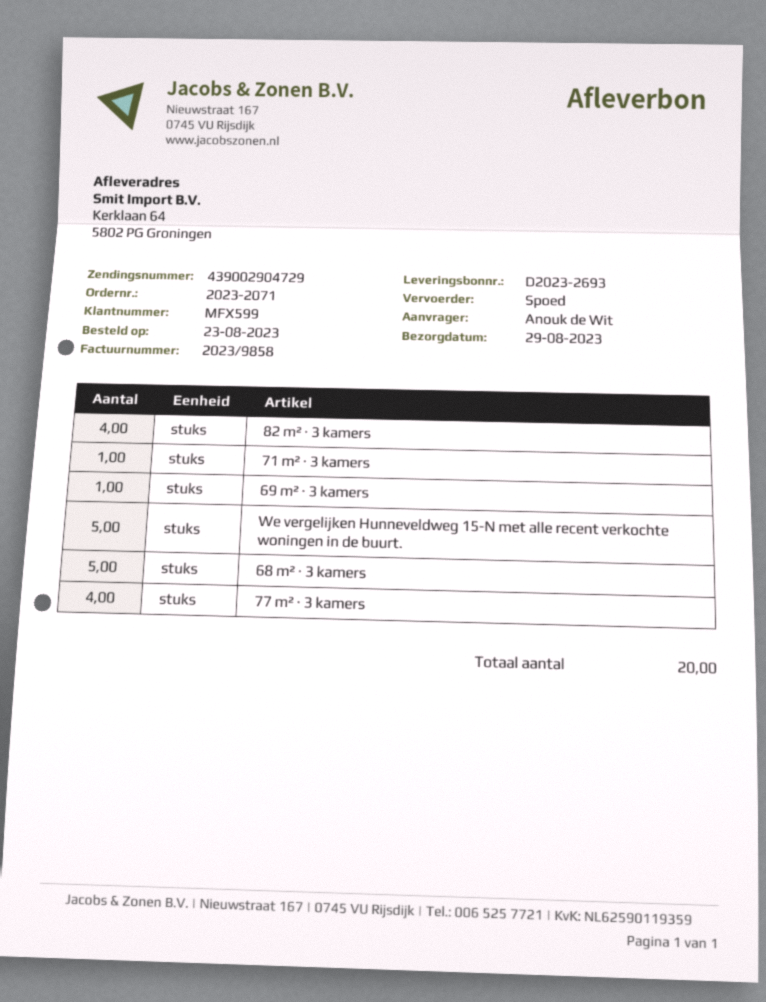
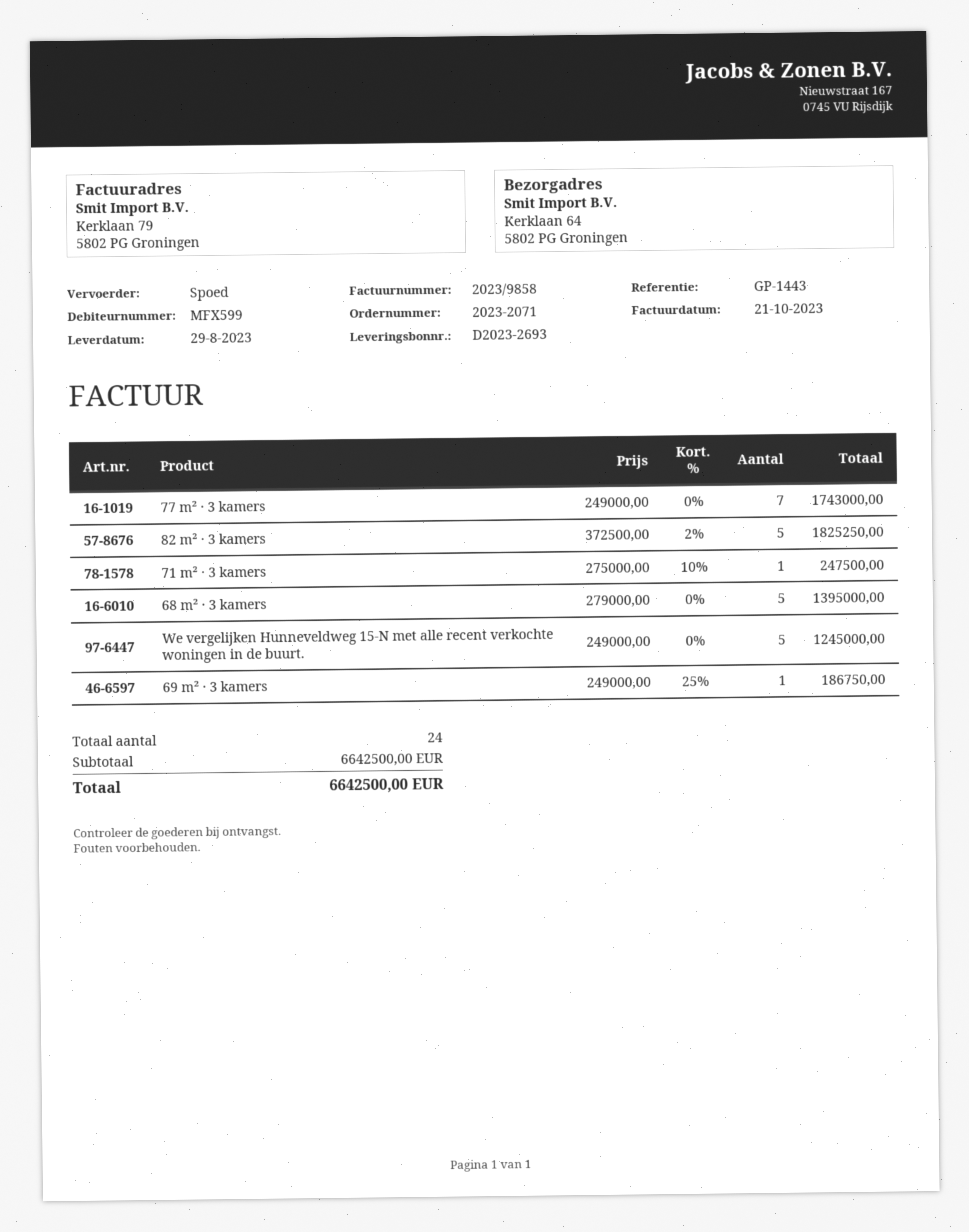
82 m² · 3 kamers: 4 -> 5
77 m² · 3 kamers: 4 -> 7
total quantity: 20 -> 24

